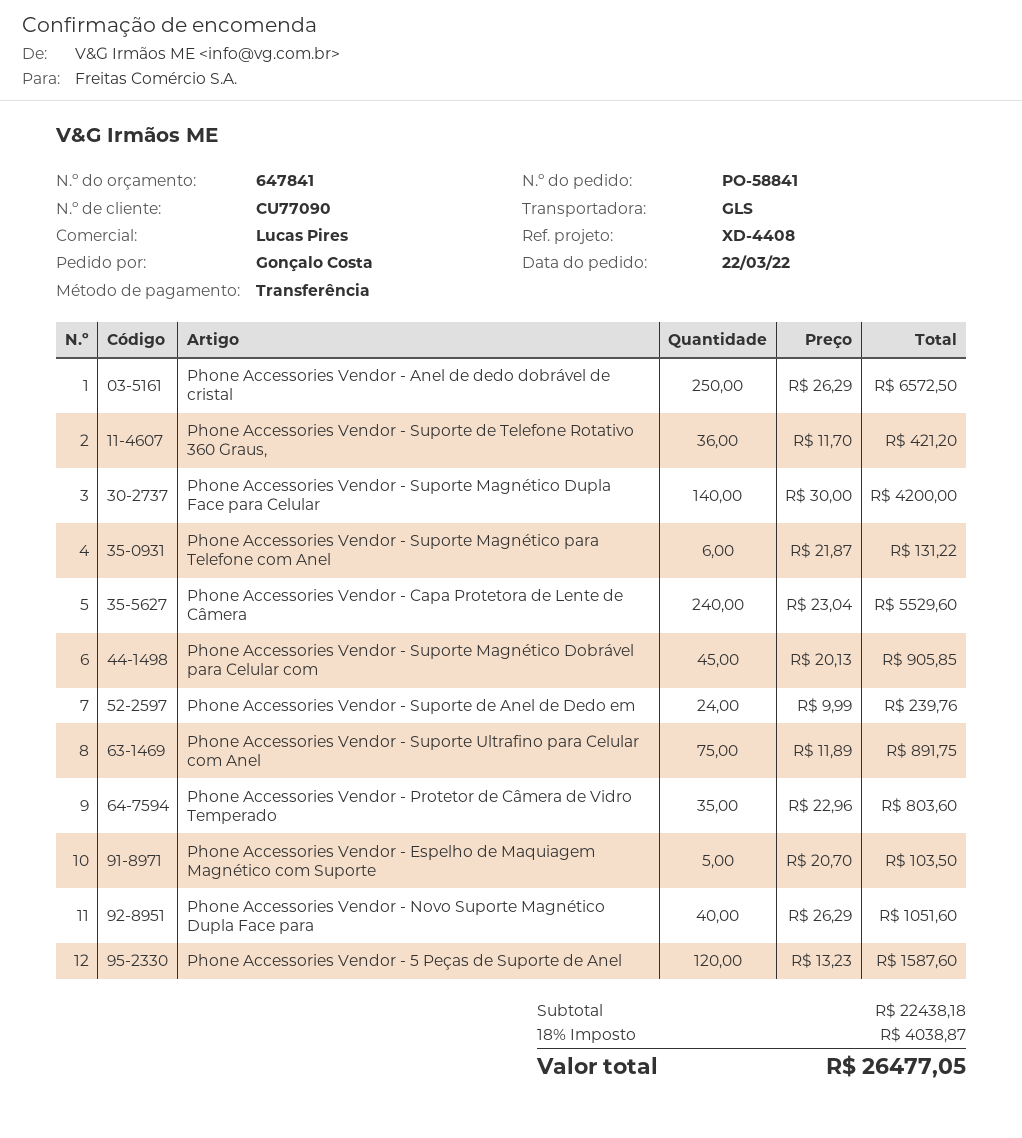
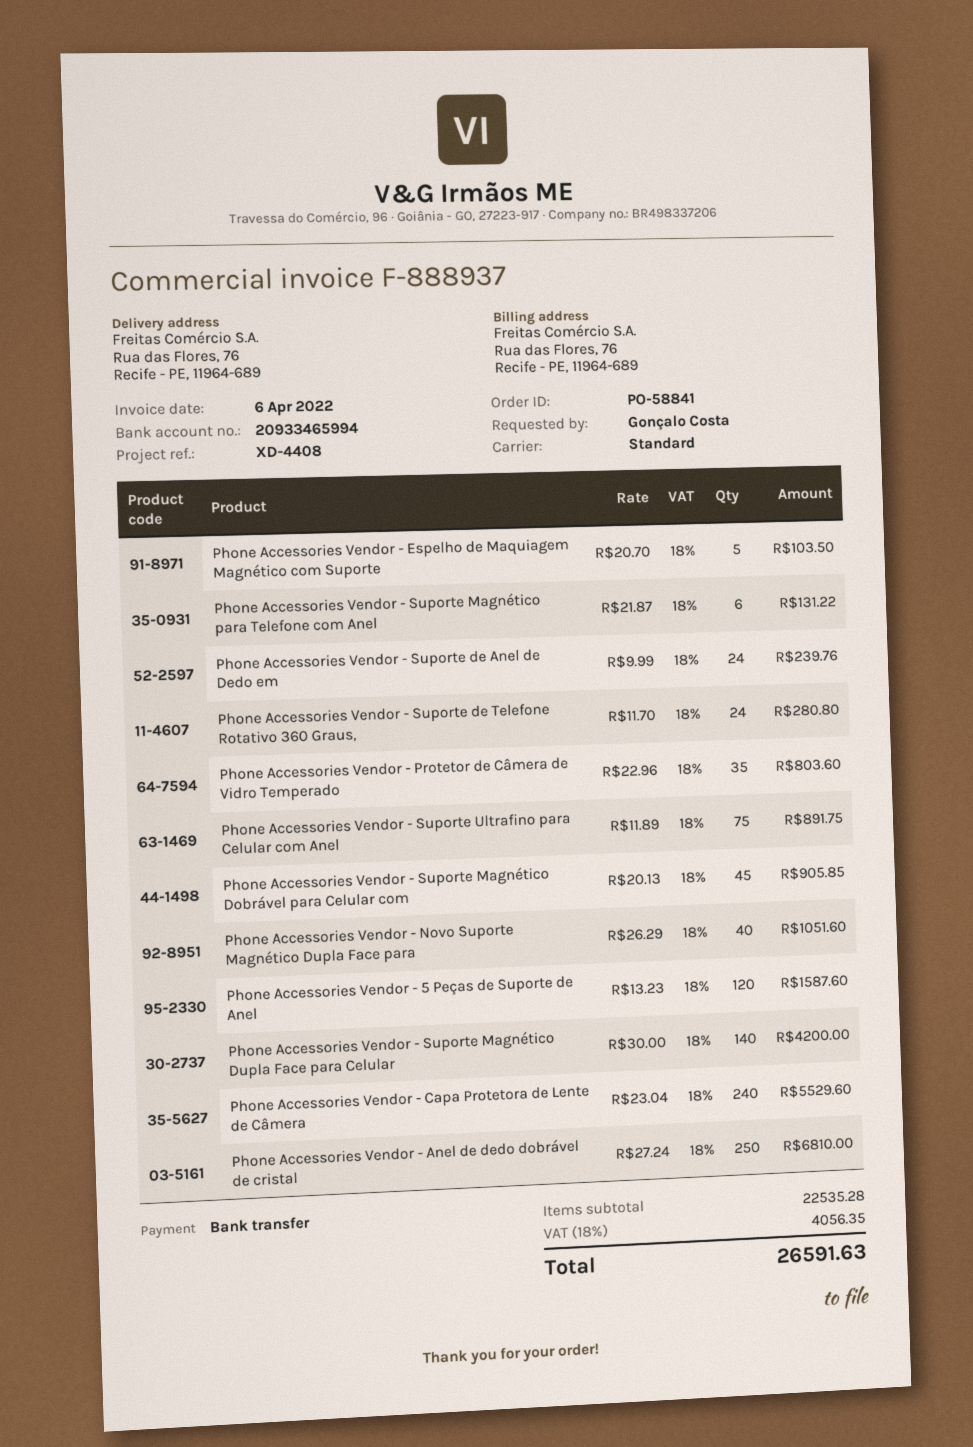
shipping method: GLS -> standard
Phone Accessories Vendor - Anel de dedo dobrável de cristal: 250 x 26.29 = 6572.50 -> 250 x 27.24 = 6810.00
Phone Accessories Vendor - Suporte de Telefone Rotativo 360 Graus,: 36 x 11.70 = 421.20 -> 24 x 11.70 = 280.80
subtotal: 22438.18 -> 22535.28
tax: 18% = 4038.87 -> 18% = 4056.35
total: 26477.05 -> 26591.63

